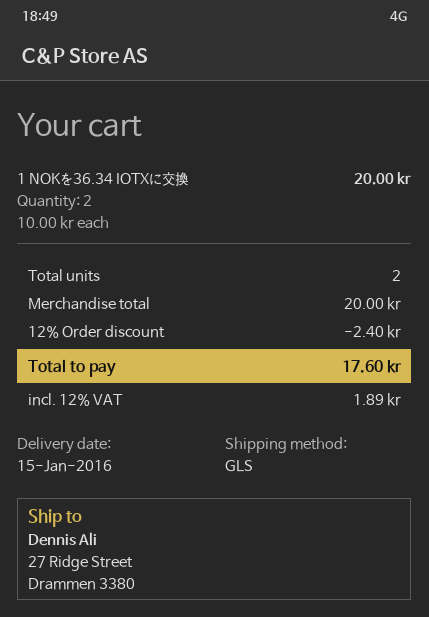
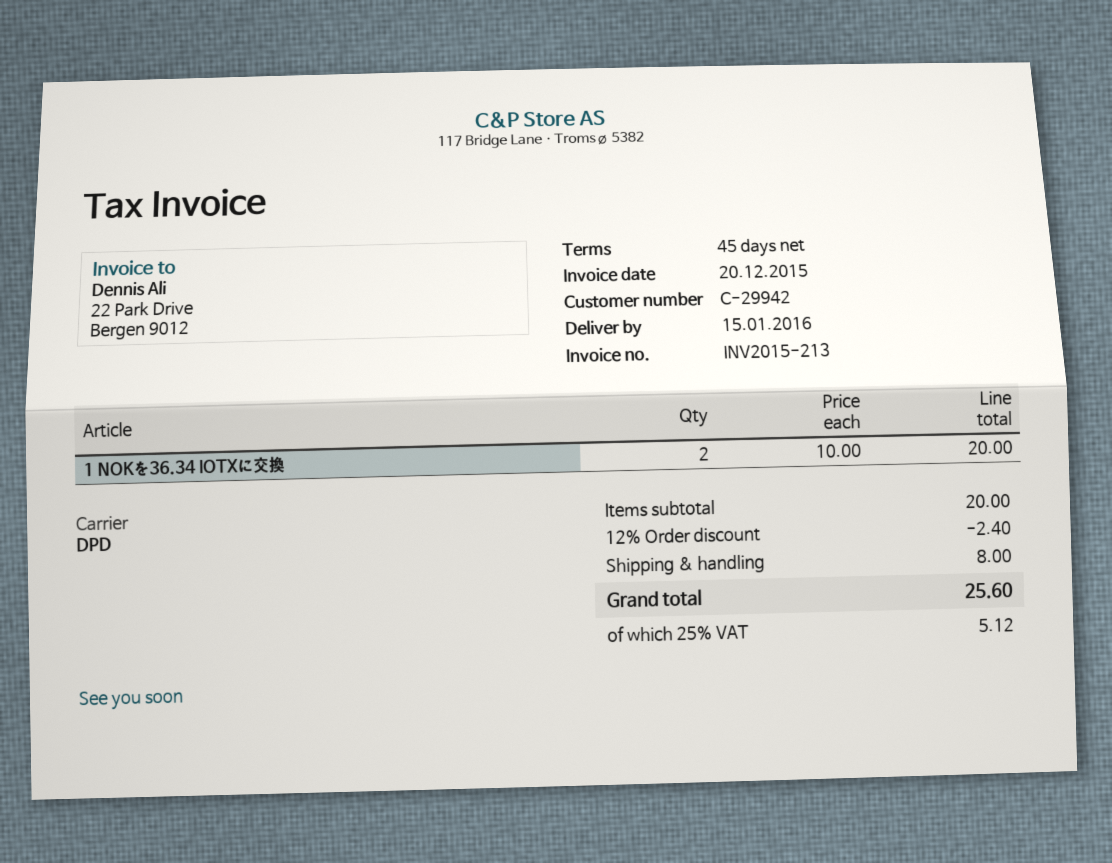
shipping method: GLS -> DPD
shipping: none -> 8.00
tax: 12% = 1.89 -> 25% = 5.12
total: 17.60 -> 25.60

